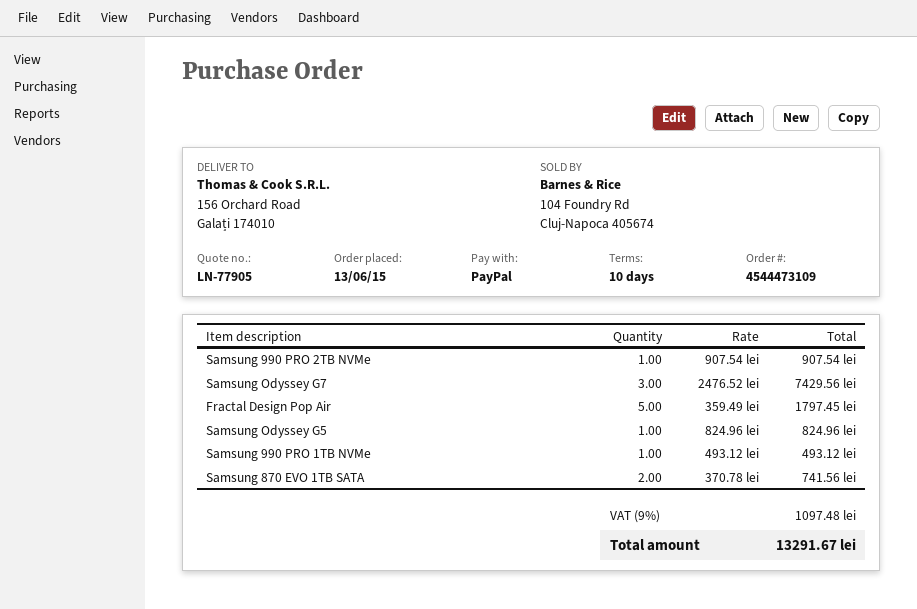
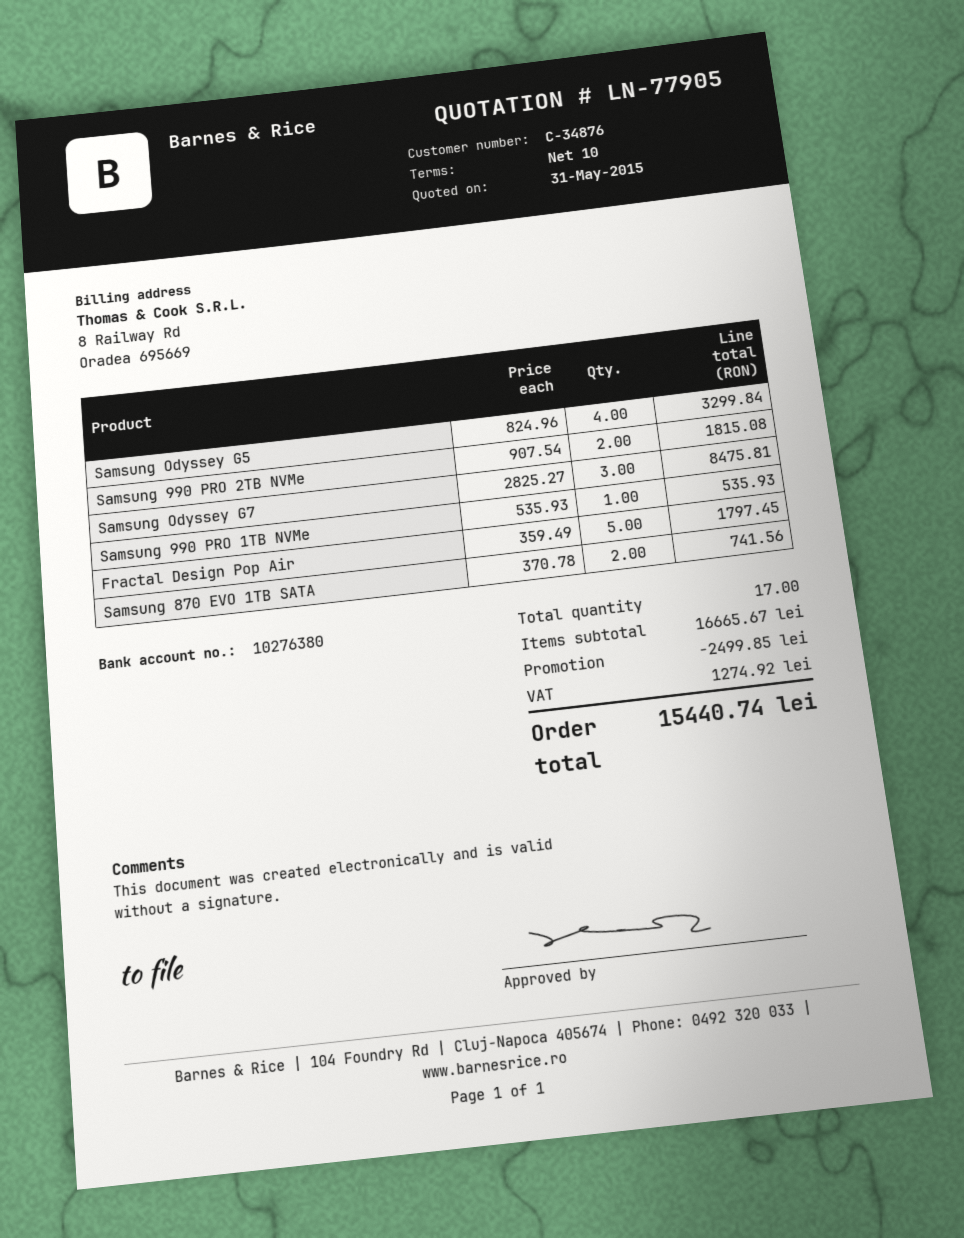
Samsung 990 PRO 2TB NVMe: 1 x 907.54 = 907.54 -> 2 x 907.54 = 1815.08
Samsung Odyssey G7: 3 x 2476.52 = 7429.56 -> 3 x 2825.27 = 8475.81
Samsung Odyssey G5: 1 x 824.96 = 824.96 -> 4 x 824.96 = 3299.84
Samsung 990 PRO 1TB NVMe: 1 x 493.12 = 493.12 -> 1 x 535.93 = 535.93
discount: none -> 2499.85
tax: 1097.48 -> 1274.92
total: 13291.67 -> 15440.74

